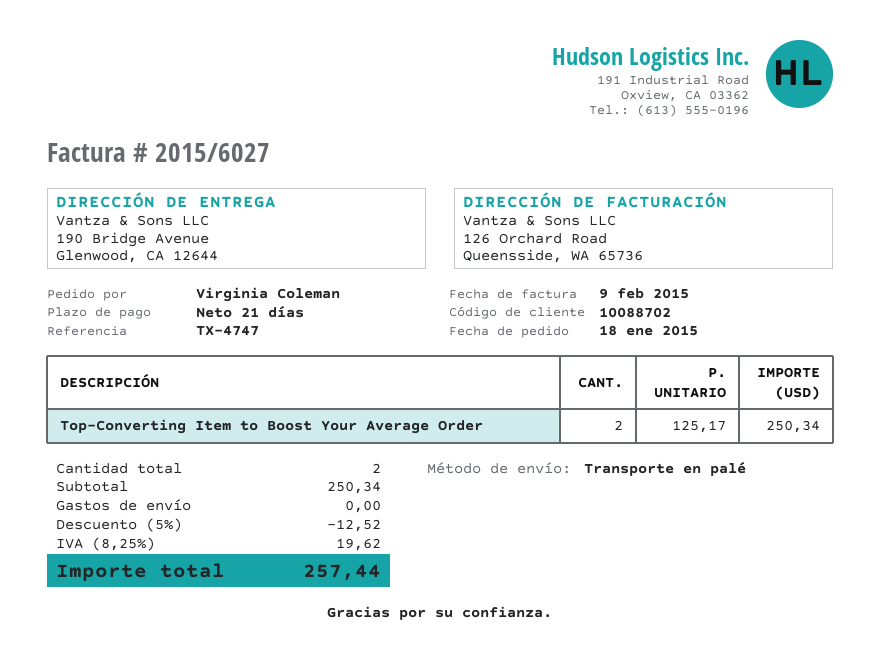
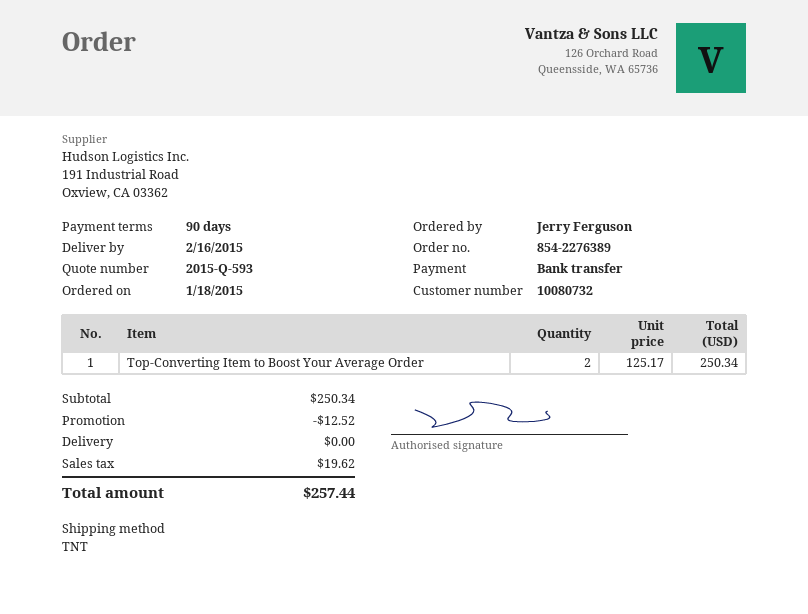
payment terms: 21 days -> 90 days
customer number: 10088702 -> 10080732
ordered by: Virginia Coleman -> Jerry Ferguson
shipping method: pallet freight -> TNT

